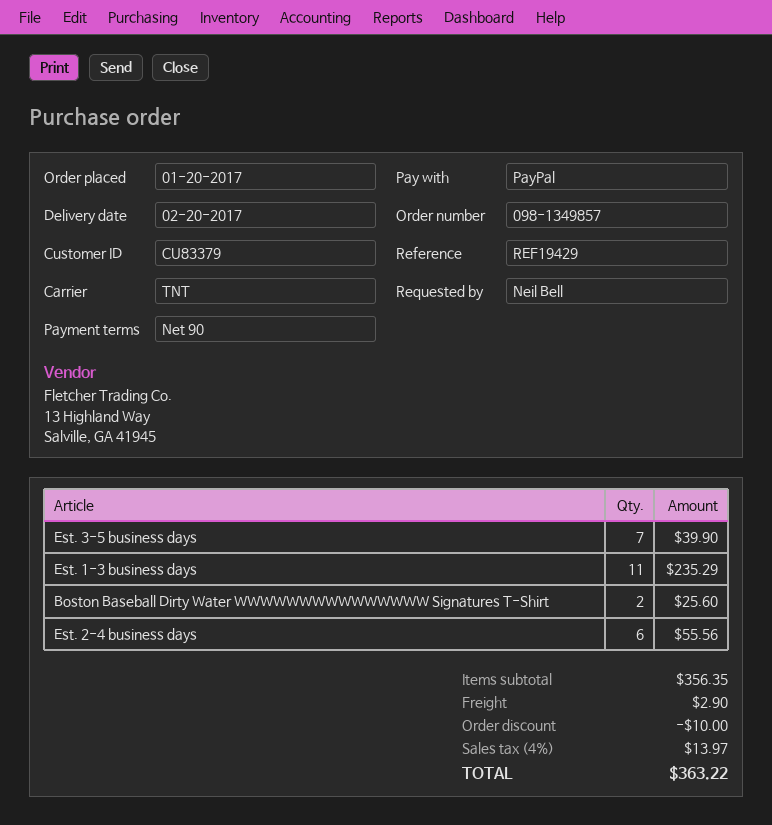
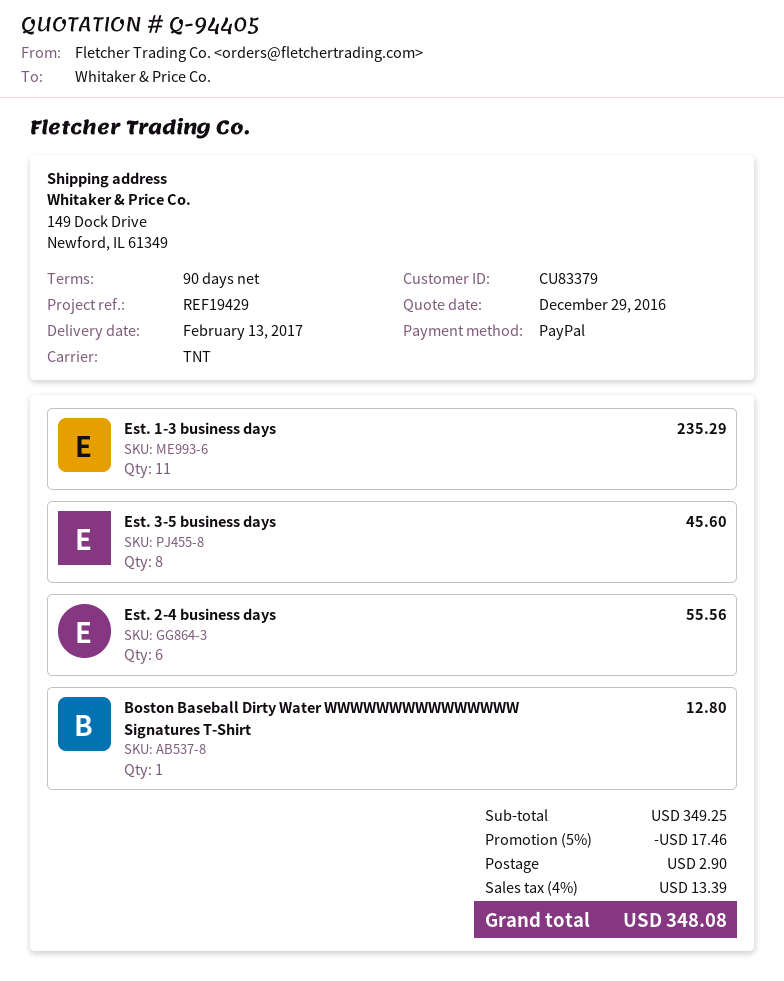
delivery date: 2017-02-20 -> 2017-02-13
Est. 3-5 business days: 7 for 39.90 -> 8 for 45.60
Boston Baseball Dirty Water WWWWWWWWWWWWWWW Signatures T-Shirt: 2 for 25.60 -> 1 for 12.80
subtotal: 356.35 -> 349.25
discount: 10.00 -> 17.46
tax: 4% = 13.97 -> 4% = 13.39
total: 363.22 -> 348.08

